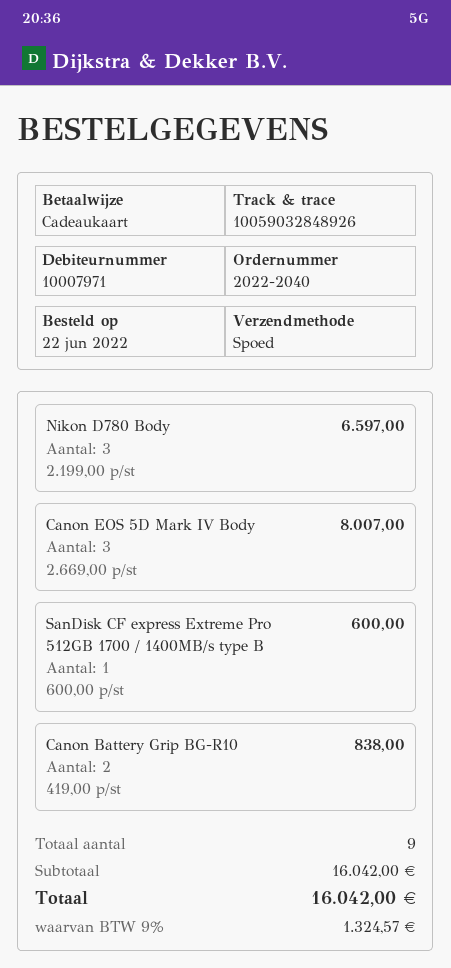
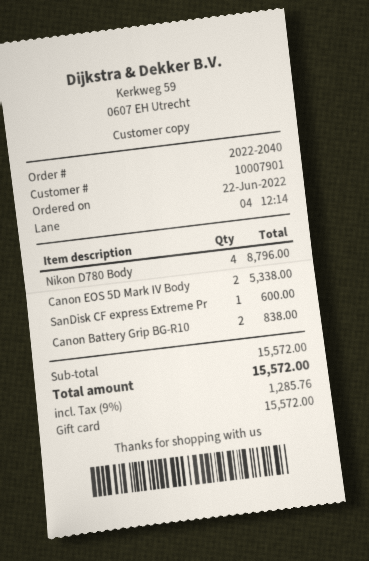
customer number: 10007971 -> 10007901
Nikon D780 Body: 3 for 6597.00 -> 4 for 8796.00
Canon EOS 5D Mark IV Body: 3 for 8007.00 -> 2 for 5338.00
subtotal: 16042.00 -> 15572.00
tax: 9% = 1324.57 -> 9% = 1285.76
total: 16042.00 -> 15572.00

